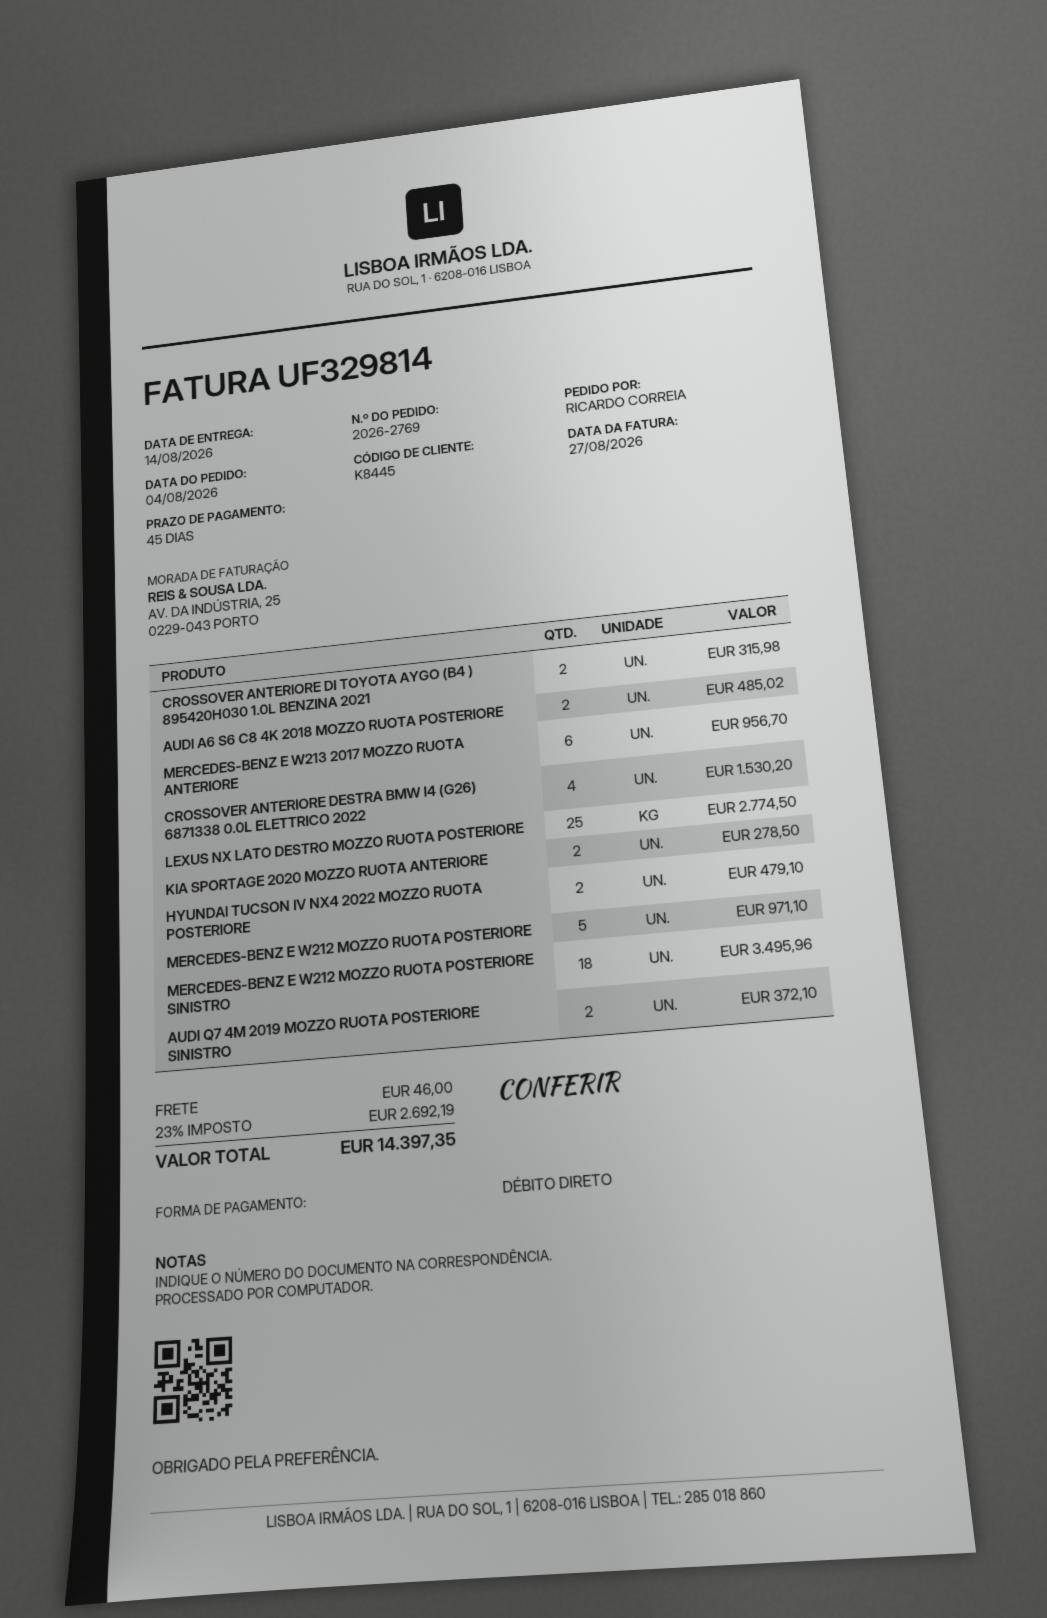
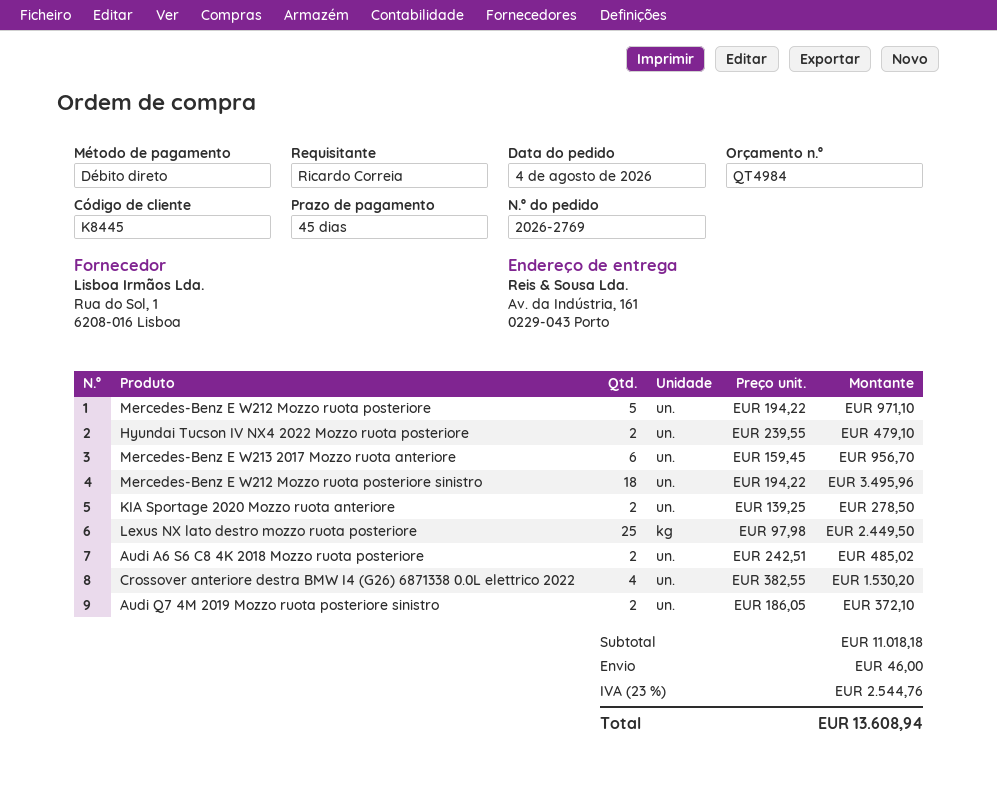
CROSSOVER ANTERIORE DI TOYOTA AYGO (B4 ) 895420H030 1.0L BENZINA 2021: 2 for 315.98 -> none
LEXUS NX LATO DESTRO MOZZO RUOTA POSTERIORE: 25 for 2774.50 -> 25 for 2449.50
tax: 23% = 2692.19 -> 23% = 2544.76
total: 14397.35 -> 13608.94

